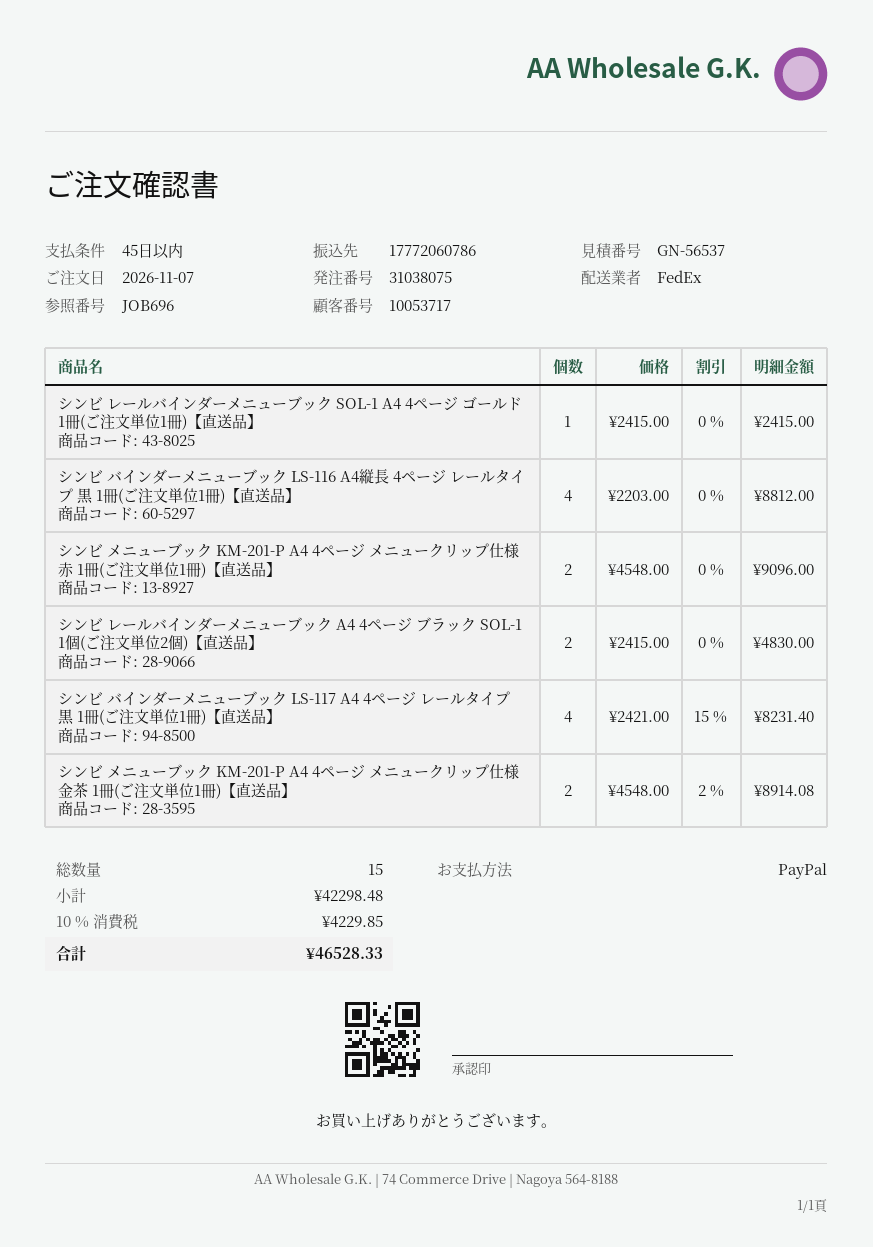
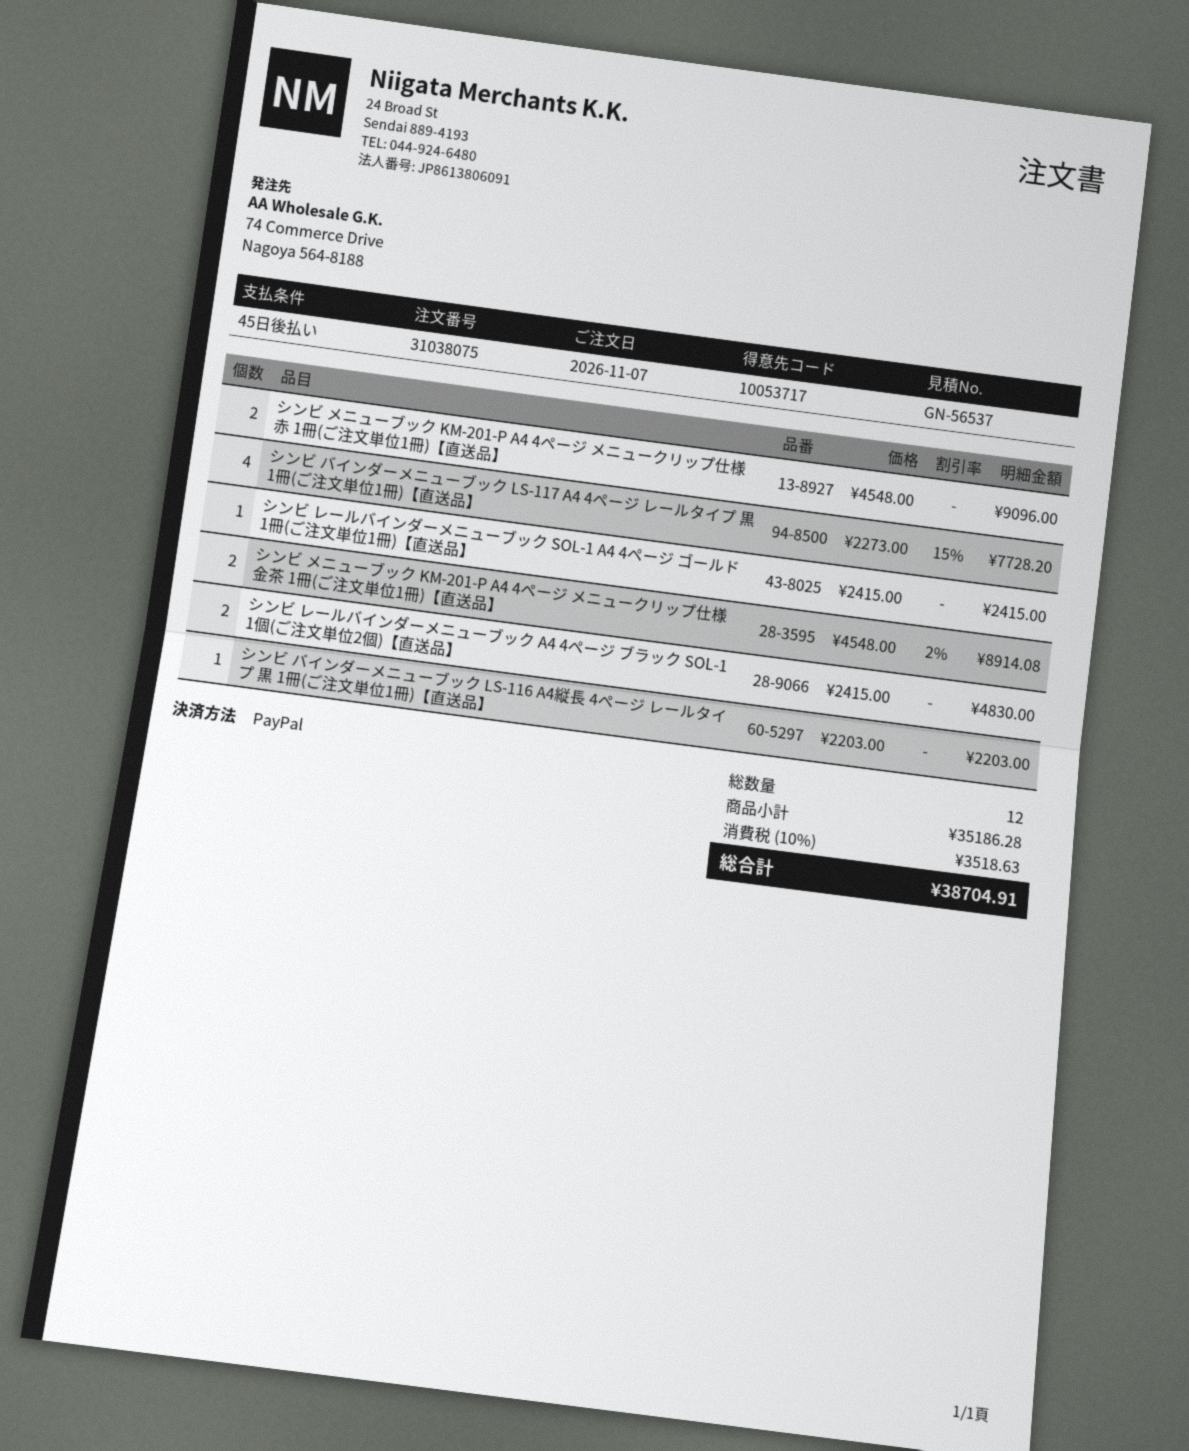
シンビ バインダーメニューブック LS-116 A4縦長 4ページ レールタイプ 黒 1冊(ご注文単位1冊)【直送品】: 4 x 2203.00 = 8812.00 -> 1 x 2203.00 = 2203.00
シンビ バインダーメニューブック LS-117 A4 4ページ レールタイプ 黒 1冊(ご注文単位1冊)【直送品】: 4 x 2421.00 - 15% = 8231.40 -> 4 x 2273.00 - 15% = 7728.20
total quantity: 15 -> 12
subtotal: 42298.48 -> 35186.28
tax: 10% = 4229.85 -> 10% = 3518.63
total: 46528.33 -> 38704.91

